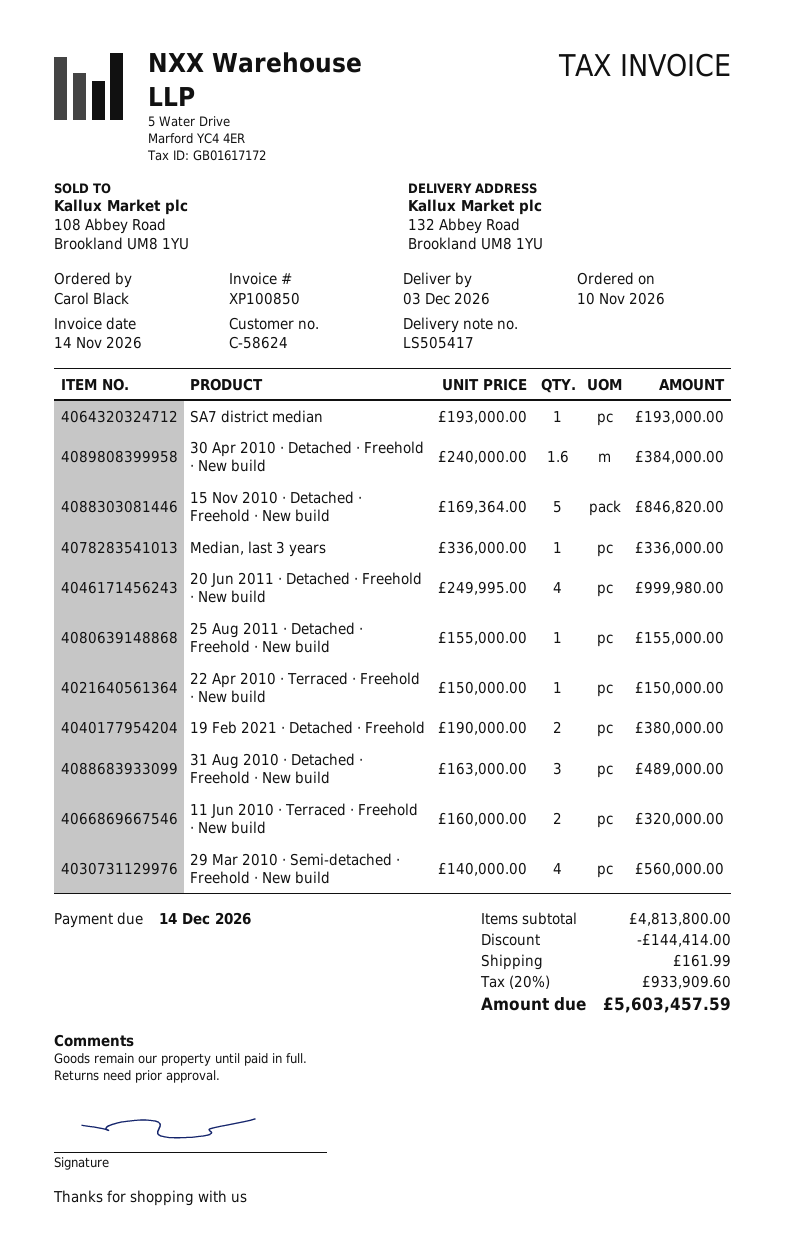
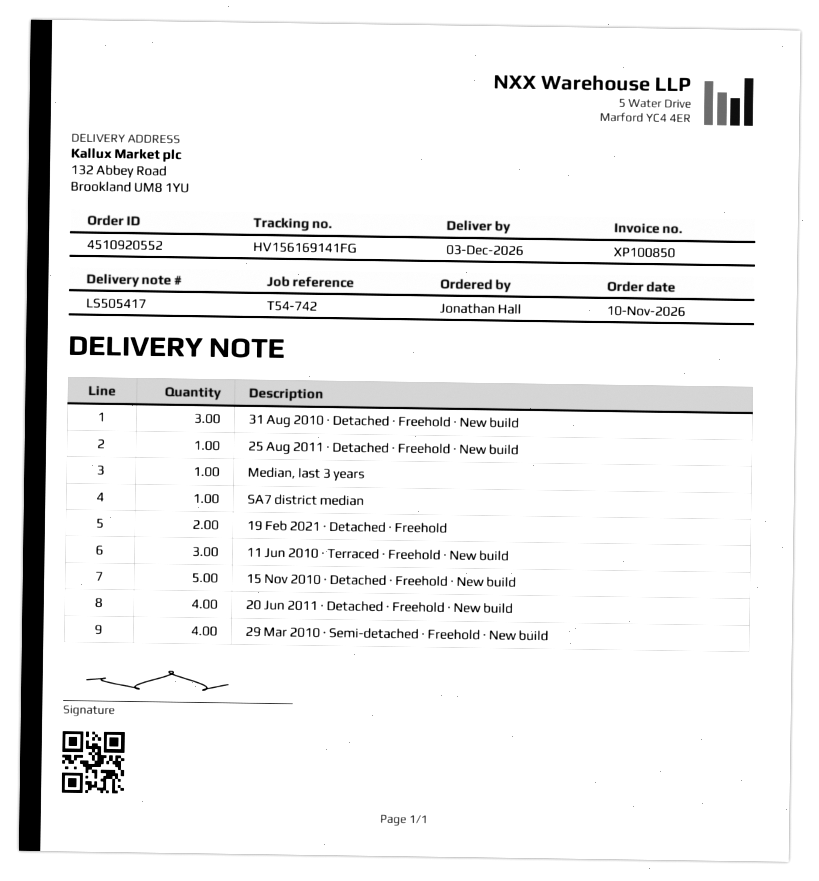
ordered by: Carol Black -> Jonathan Hall
30 Apr 2010 · Detached · Freehold · New build: 1.6 -> none
22 Apr 2010 · Terraced · Freehold · New build: 1 -> none
11 Jun 2010 · Terraced · Freehold · New build: 2 -> 3

